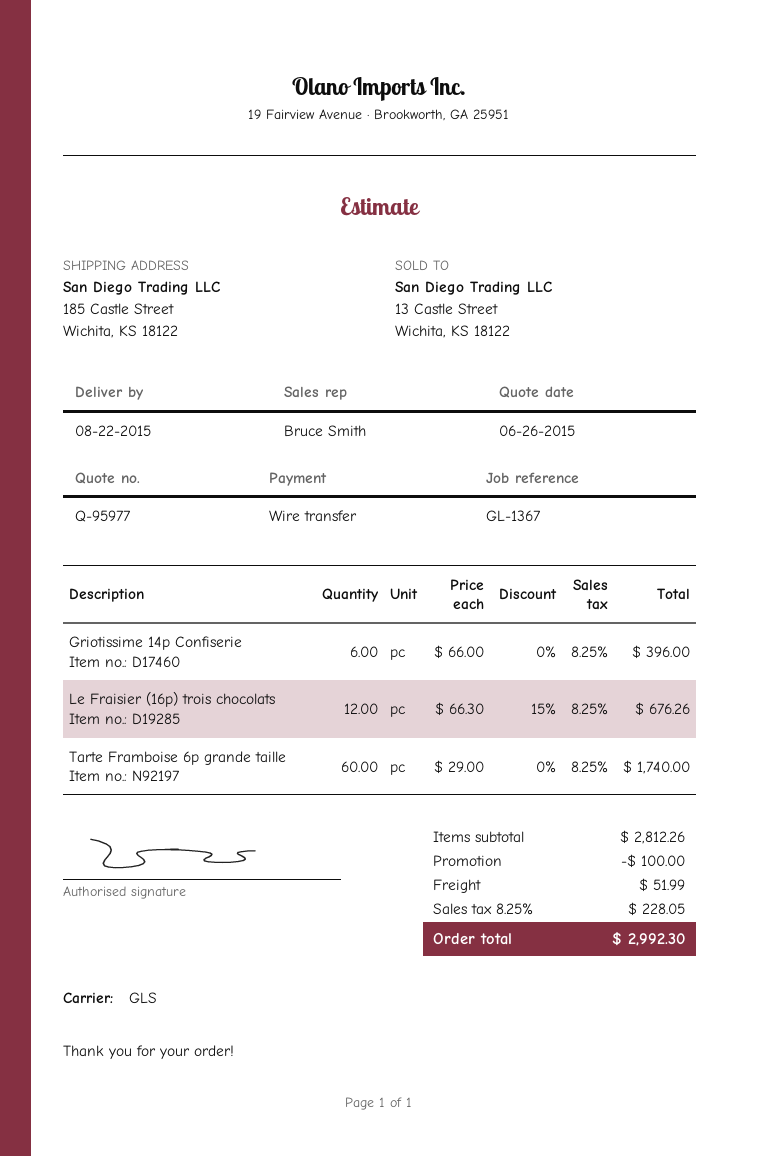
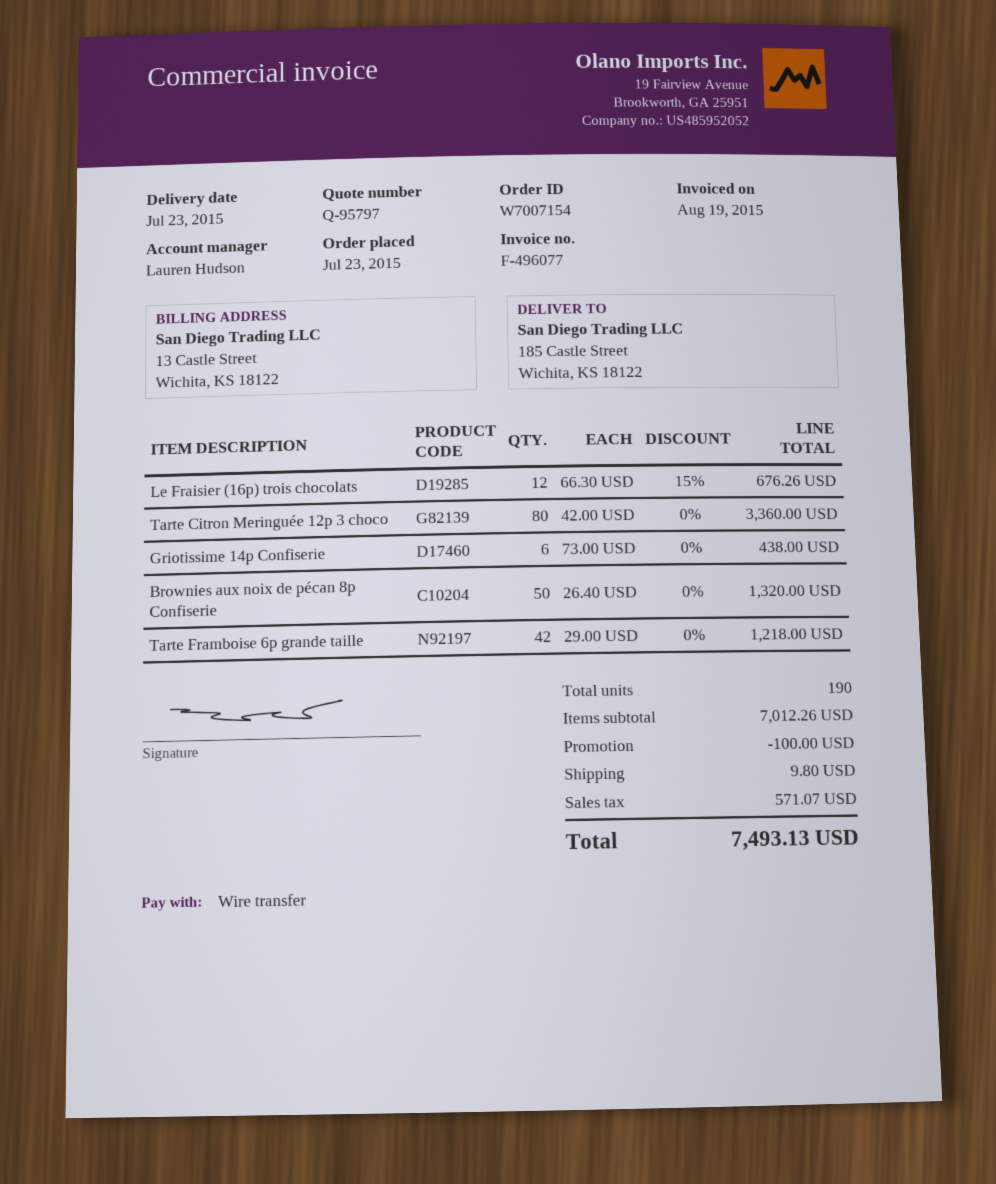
quote number: Q-95977 -> Q-95797
delivery date: 2015-08-22 -> 2015-07-23
sales rep: Bruce Smith -> Lauren Hudson
Griotissime 14p Confiserie: 6 x 66.00 = 396.00 -> 6 x 73.00 = 438.00
Tarte Framboise 6p grande taille: 60 x 29.00 = 1740.00 -> 42 x 29.00 = 1218.00
Tarte Citron Meringuée 12p 3 choco: none -> 80 x 42.00 = 3360.00
Brownies aux noix de pécan 8p Confiserie: none -> 50 x 26.40 = 1320.00
subtotal: 2812.26 -> 7012.26
shipping: 51.99 -> 9.80
tax: 228.05 -> 571.07
total: 2992.30 -> 7493.13

